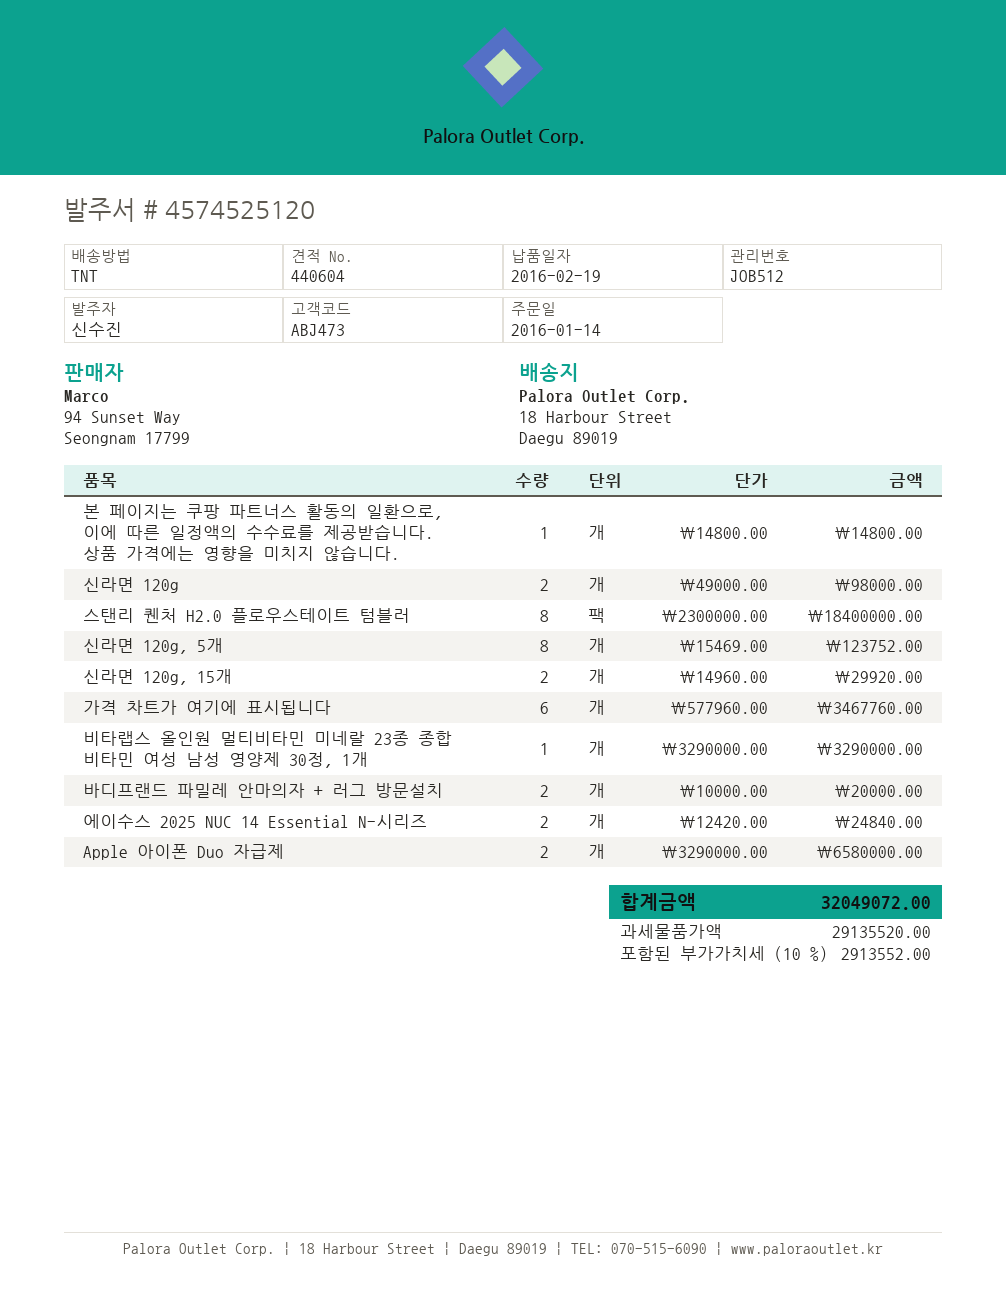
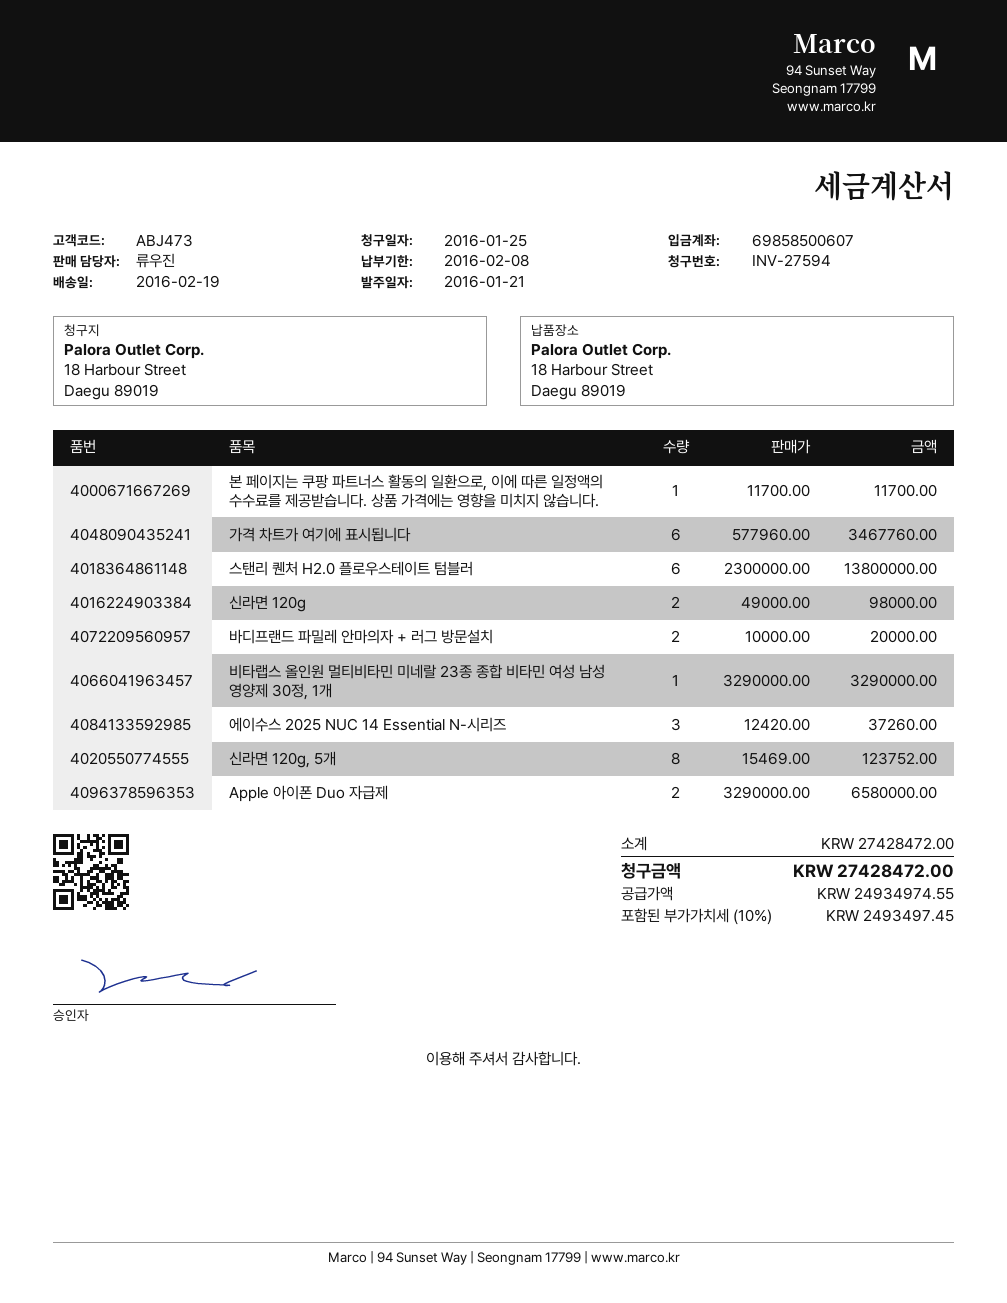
order date: 2016-01-14 -> 2016-01-21
본 페이지는 쿠팡 파트너스 활동의 일환으로, 이에 따른 일정액의 수수료를 제공받습니다. 상품 가격에는 영향을 미치지 않습니다.: 1 x 14800.00 = 14800.00 -> 1 x 11700.00 = 11700.00
스탠리 퀜처 H2.0 플로우스테이트 텀블러: 8 x 2300000.00 = 18400000.00 -> 6 x 2300000.00 = 13800000.00
신라면 120g, 15개: 2 x 14960.00 = 29920.00 -> none
에이수스 2025 NUC 14 Essential N-시리즈: 2 x 12420.00 = 24840.00 -> 3 x 12420.00 = 37260.00
net: 29135520.00 -> 24934974.55
tax: 10% = 2913552.00 -> 10% = 2493497.45
total: 32049072.00 -> 27428472.00

